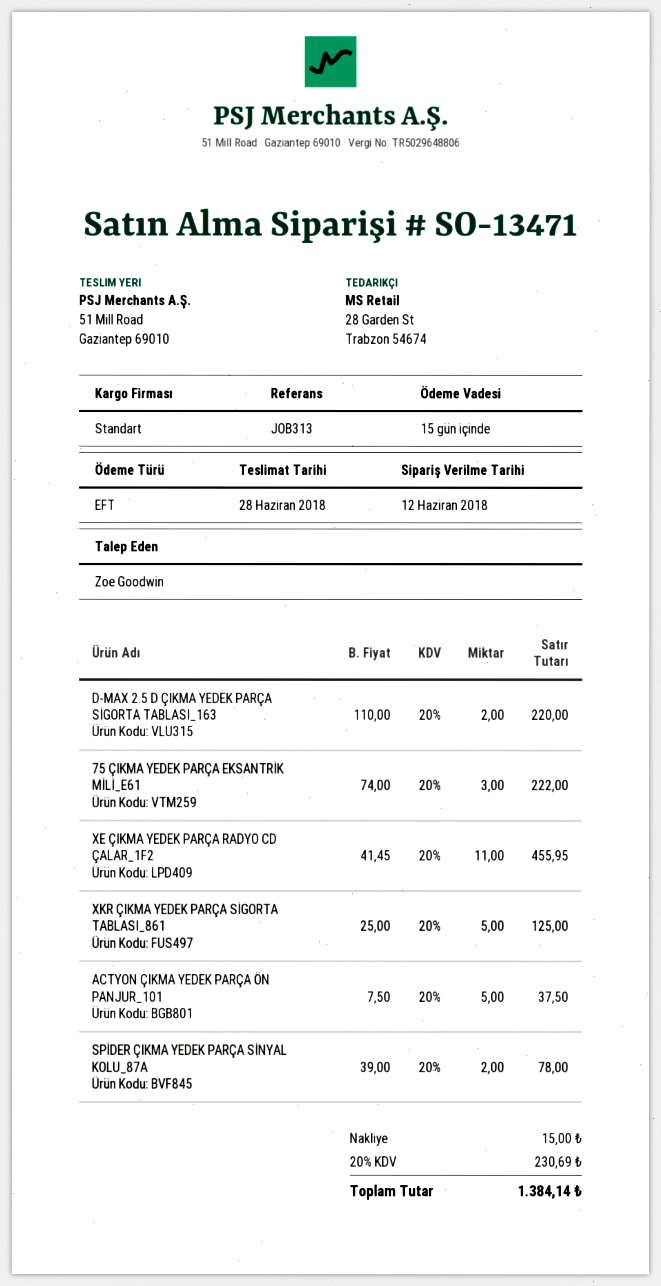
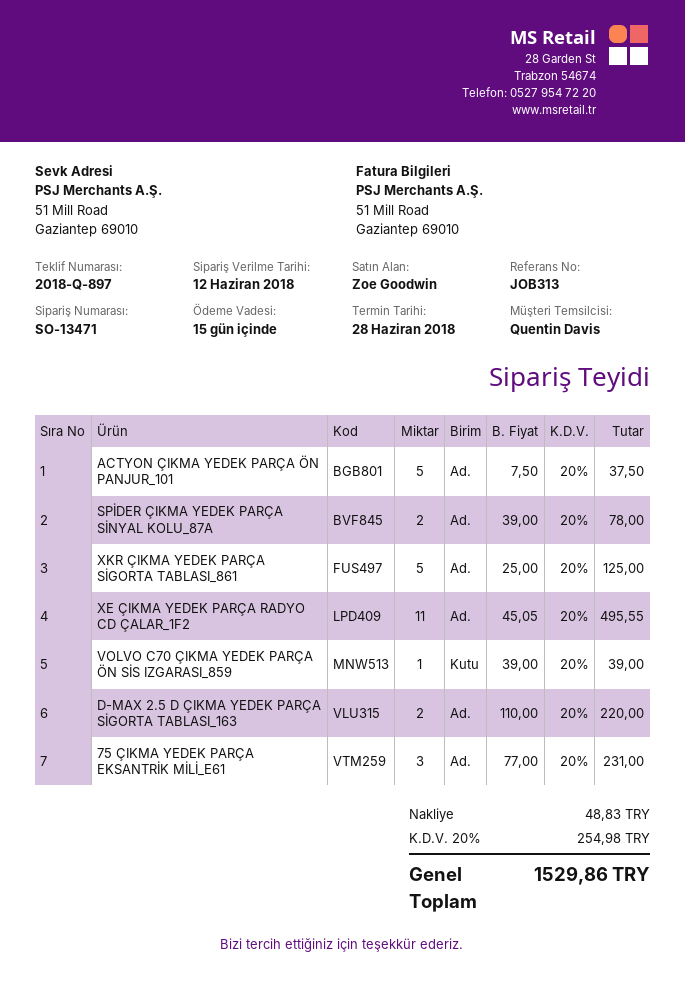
75 ÇIKMA YEDEK PARÇA EKSANTRİK MİLİ_E61: 3 x 74.00 = 222.00 -> 3 x 77.00 = 231.00
XE ÇIKMA YEDEK PARÇA RADYO CD ÇALAR_1F2: 11 x 41.45 = 455.95 -> 11 x 45.05 = 495.55
VOLVO C70 ÇIKMA YEDEK PARÇA ÖN SİS IZGARASI_859: none -> 1 x 39.00 = 39.00
shipping: 15.00 -> 48.83
tax: 20% = 230.69 -> 20% = 254.98
total: 1384.14 -> 1529.86

